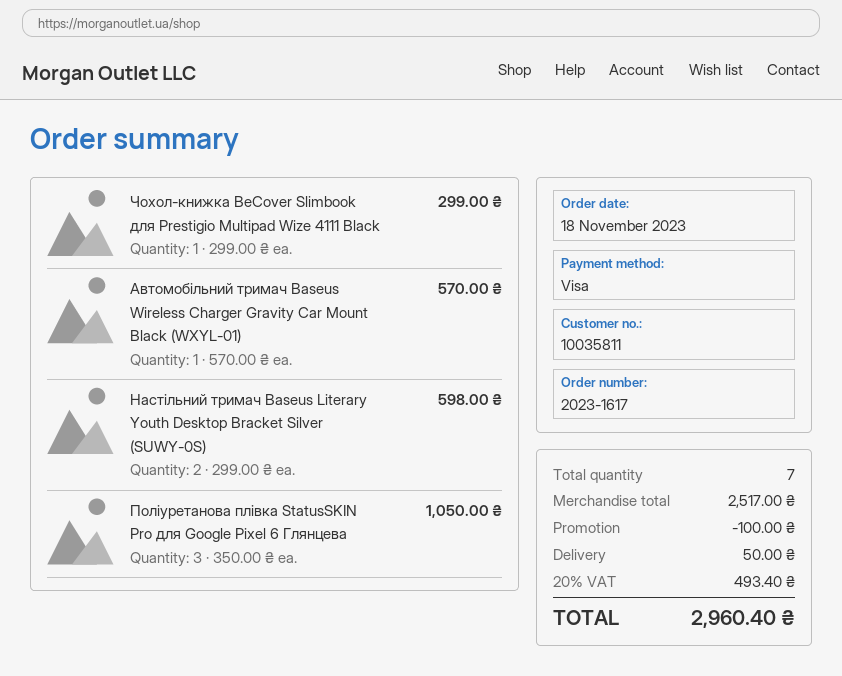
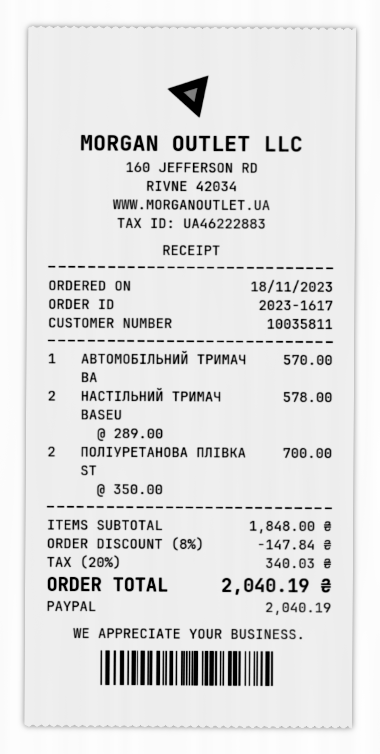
payment method: Visa -> PayPal
Чохол-книжка BeCover Slimbook для Prestigio Multipad Wize 4111 Black: 1 x 299.00 = 299.00 -> none
Настільний тримач Baseus Literary Youth Desktop Bracket Silver (SUWY-0S): 2 x 299.00 = 598.00 -> 2 x 289.00 = 578.00
Поліуретанова плівка StatusSKIN Pro для Google Pixel 6 Глянцева: 3 x 350.00 = 1050.00 -> 2 x 350.00 = 700.00
subtotal: 2517.00 -> 1848.00
discount: 100.00 -> 147.84
shipping: 50.00 -> none
tax: 20% = 493.40 -> 20% = 340.03
total: 2960.40 -> 2040.19

